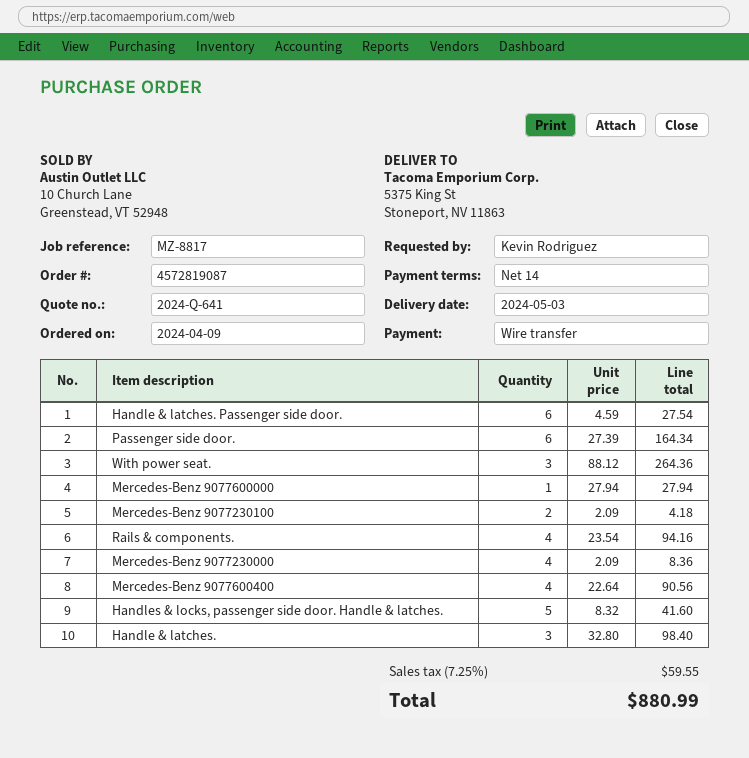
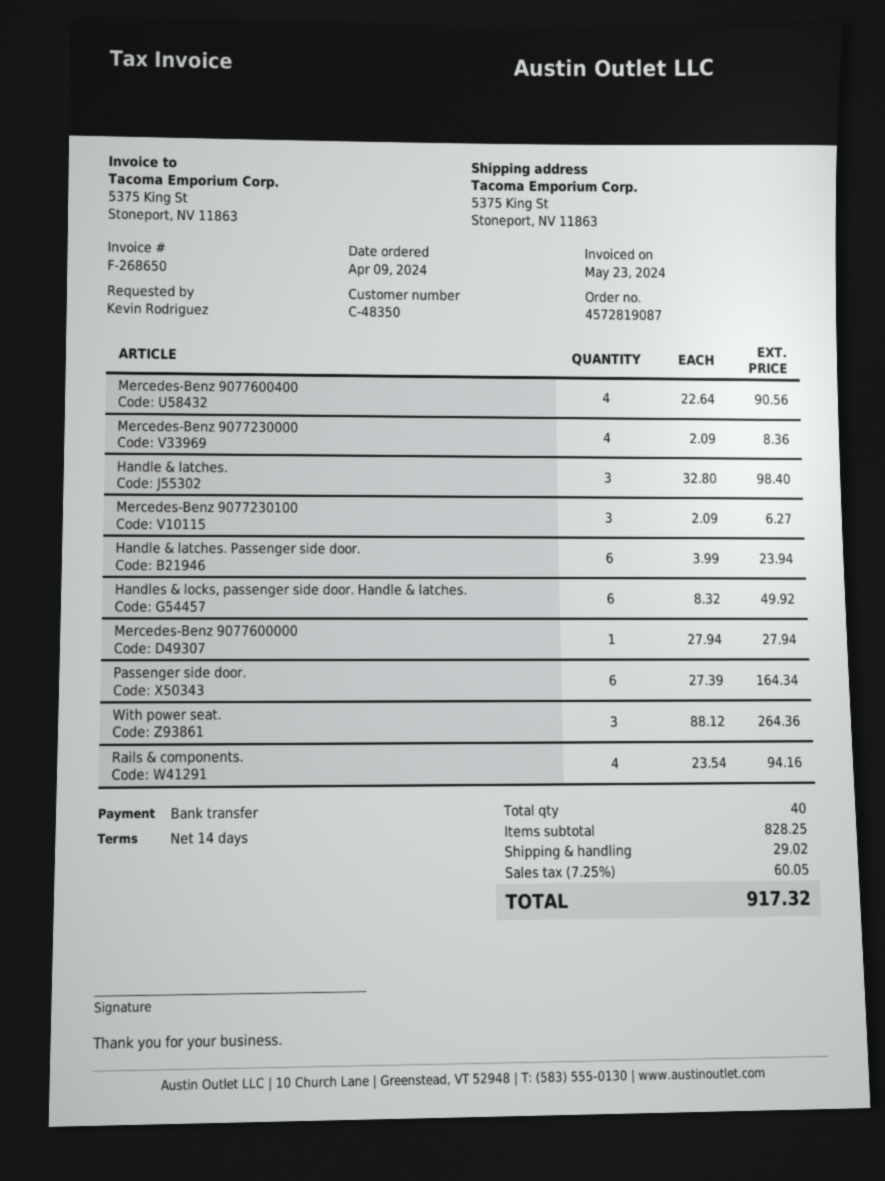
Handle & latches. Passenger side door.: 6 x 4.59 = 27.54 -> 6 x 3.99 = 23.94
Mercedes-Benz 9077230100: 2 x 2.09 = 4.18 -> 3 x 2.09 = 6.27
Handles & locks, passenger side door. Handle & latches.: 5 x 8.32 = 41.60 -> 6 x 8.32 = 49.92
shipping: none -> 29.02
tax: 7.25% = 59.55 -> 7.25% = 60.05
total: 880.99 -> 917.32

